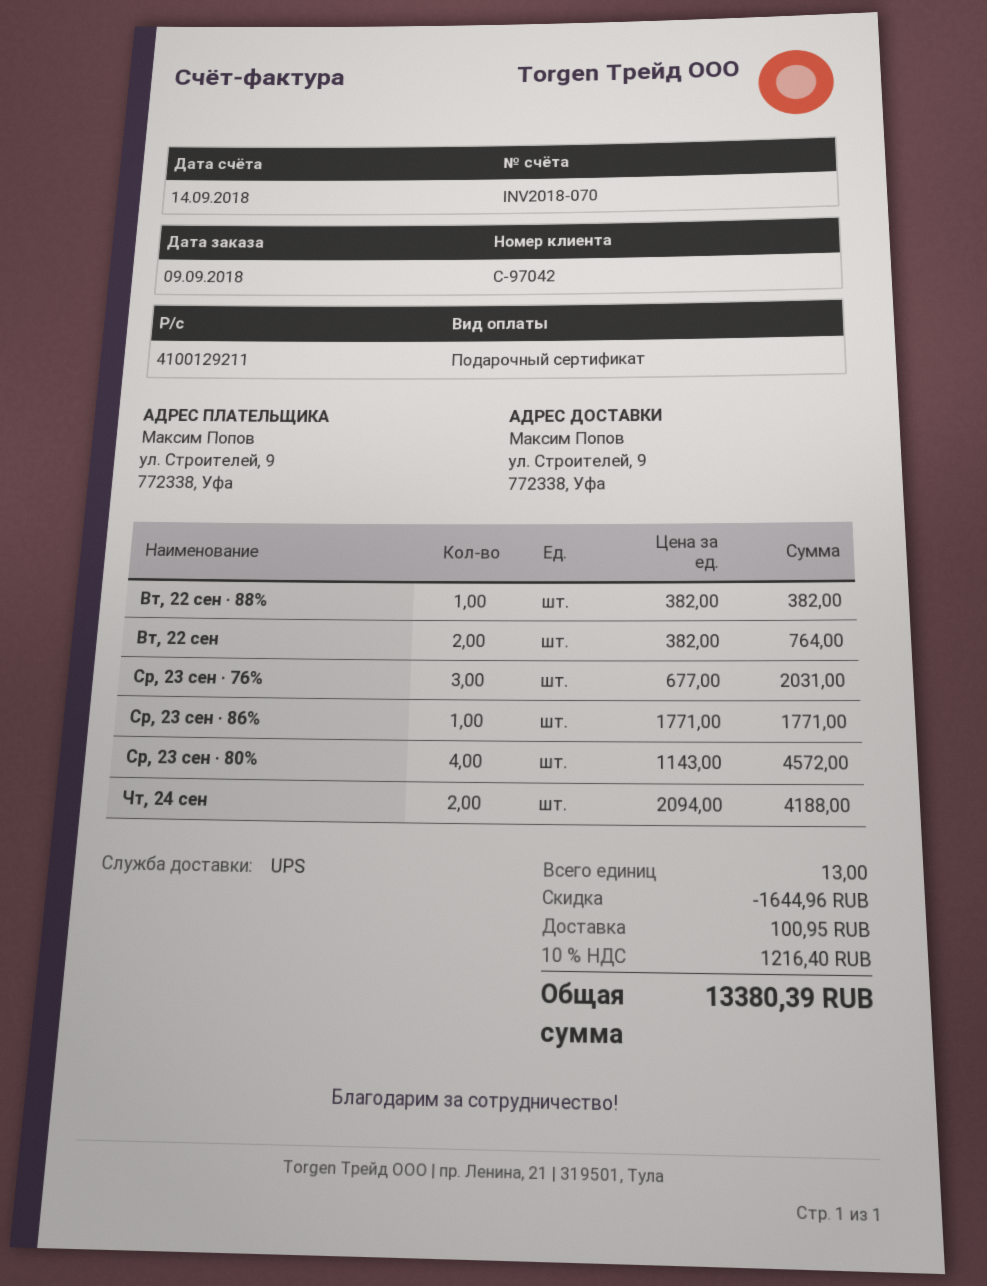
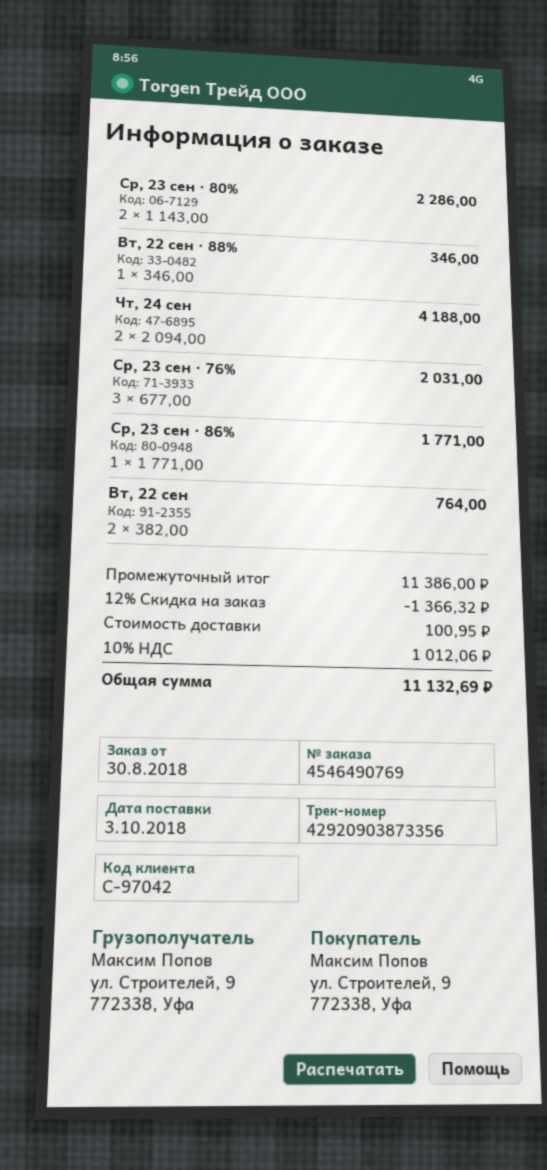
order date: 2018-09-09 -> 2018-08-30
Вт, 22 сен · 88%: 1 x 382.00 = 382.00 -> 1 x 346.00 = 346.00
Ср, 23 сен · 80%: 4 x 1143.00 = 4572.00 -> 2 x 1143.00 = 2286.00
discount: 1644.96 -> 1366.32
tax: 10% = 1216.40 -> 10% = 1012.06
total: 13380.39 -> 11132.69

